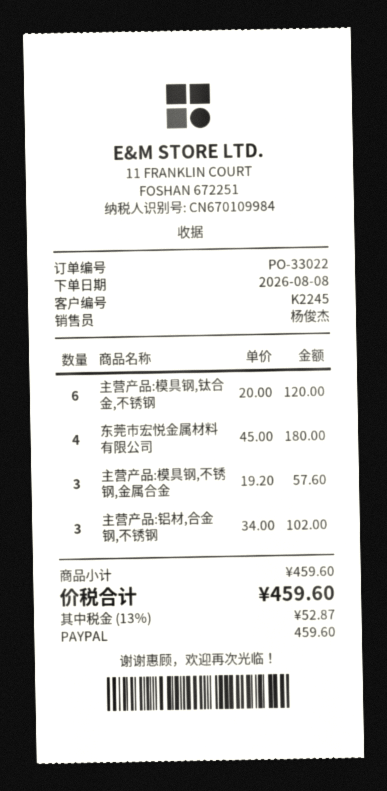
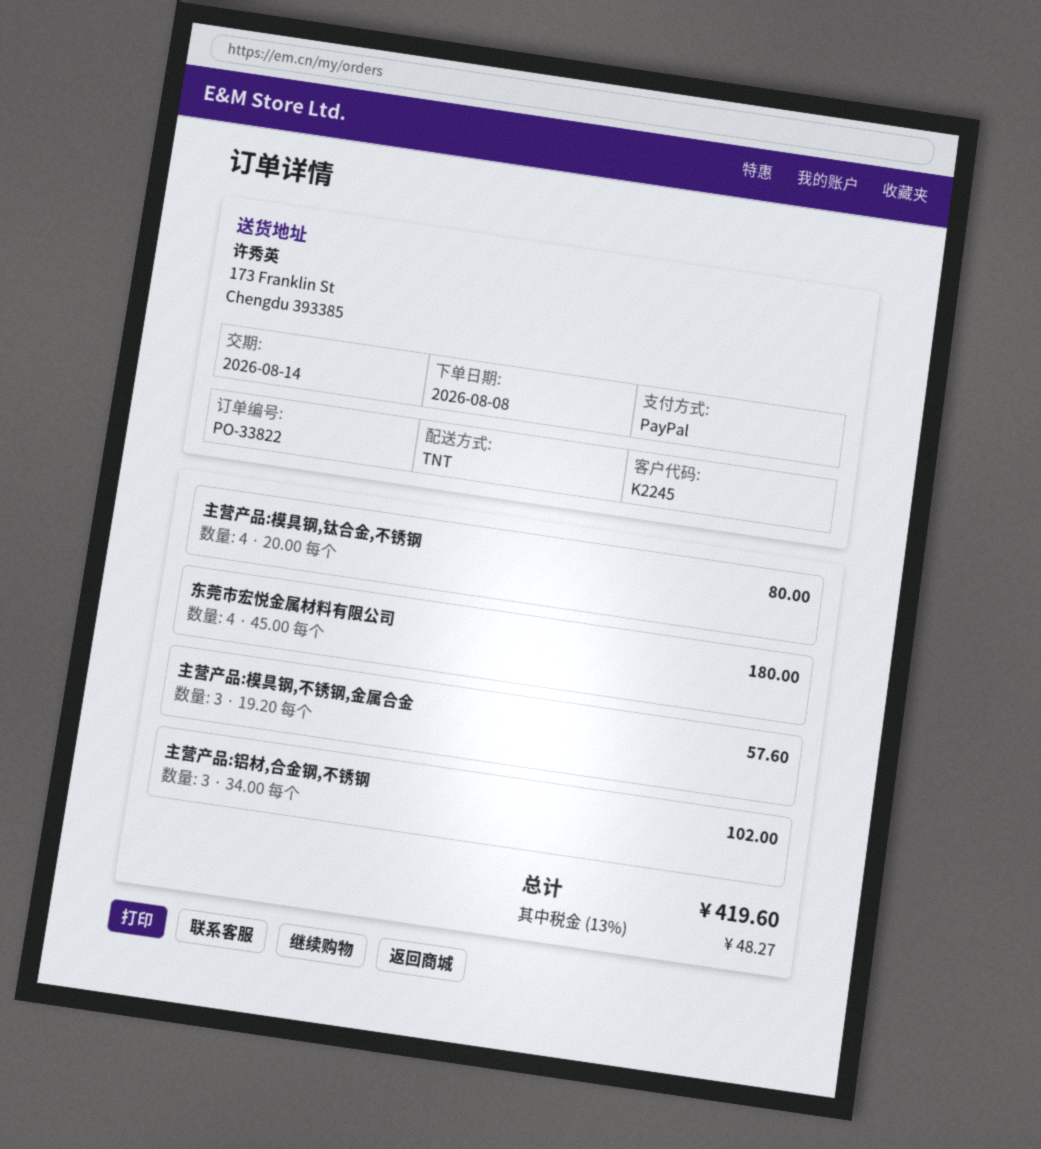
order number: PO-33022 -> PO-33822
主营产品:模具钢,钛合金,不锈钢: 6 x 20.00 = 120.00 -> 4 x 20.00 = 80.00
tax: 13% = 52.87 -> 13% = 48.27
total: 459.60 -> 419.60

